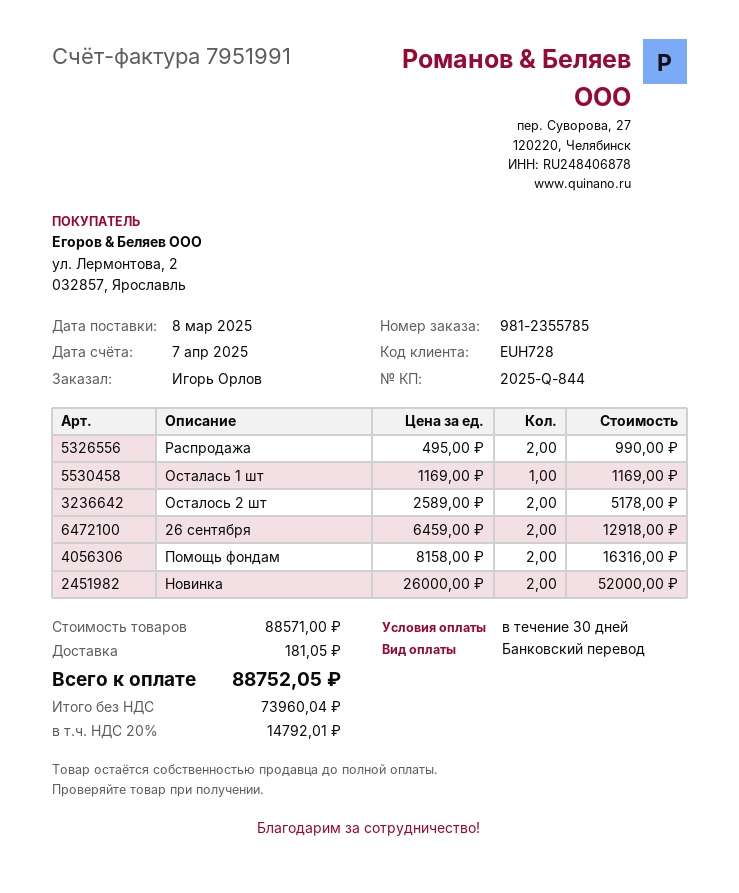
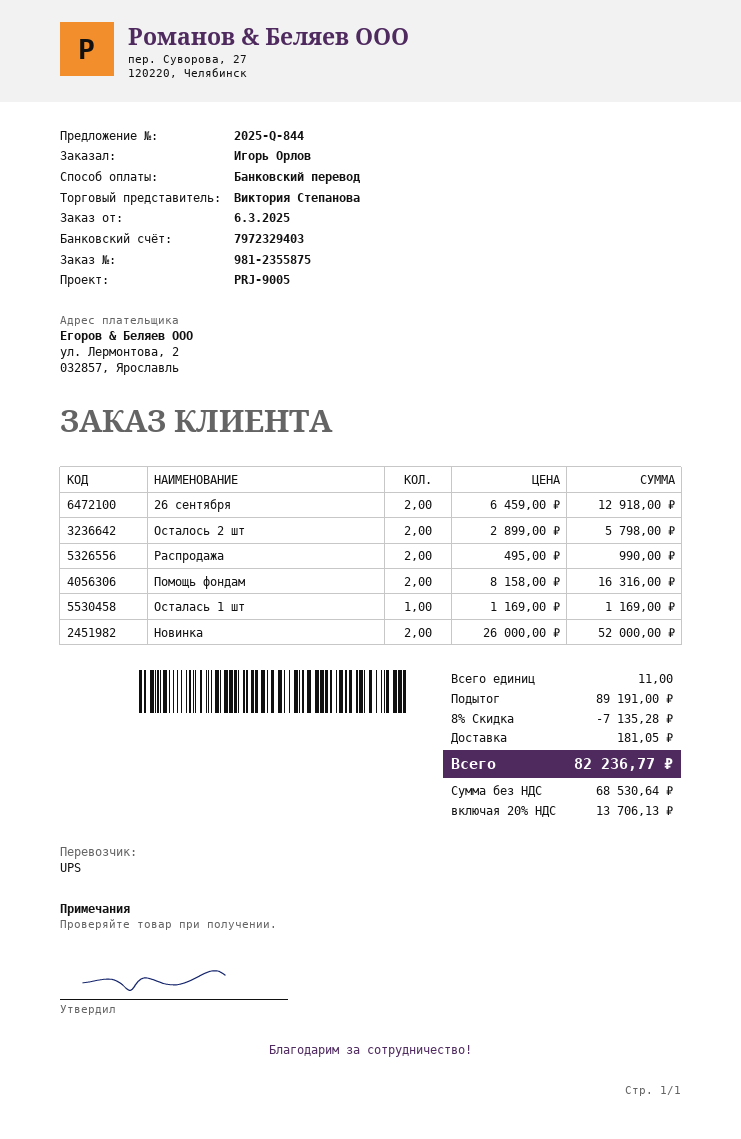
order number: 981-2355785 -> 981-2355875
Осталось 2 шт: 2 x 2589.00 = 5178.00 -> 2 x 2899.00 = 5798.00
subtotal: 88571.00 -> 89191.00
discount: none -> 8% = 7135.28
net: 73960.04 -> 68530.64
tax: 20% = 14792.01 -> 20% = 13706.13
total: 88752.05 -> 82236.77

